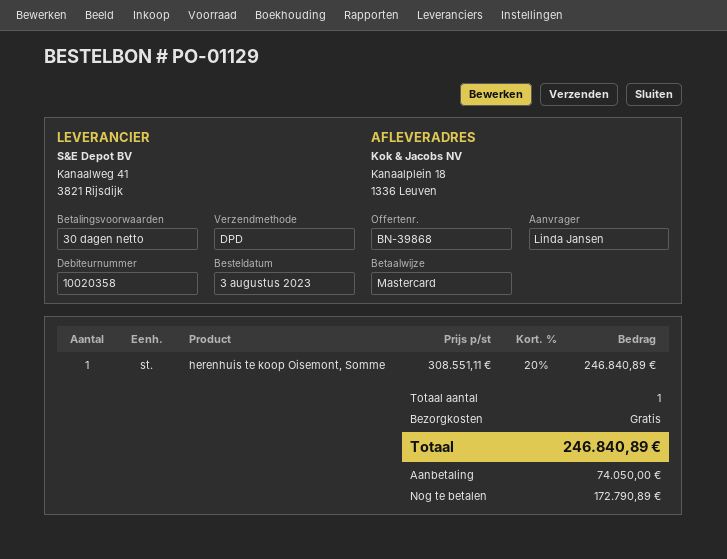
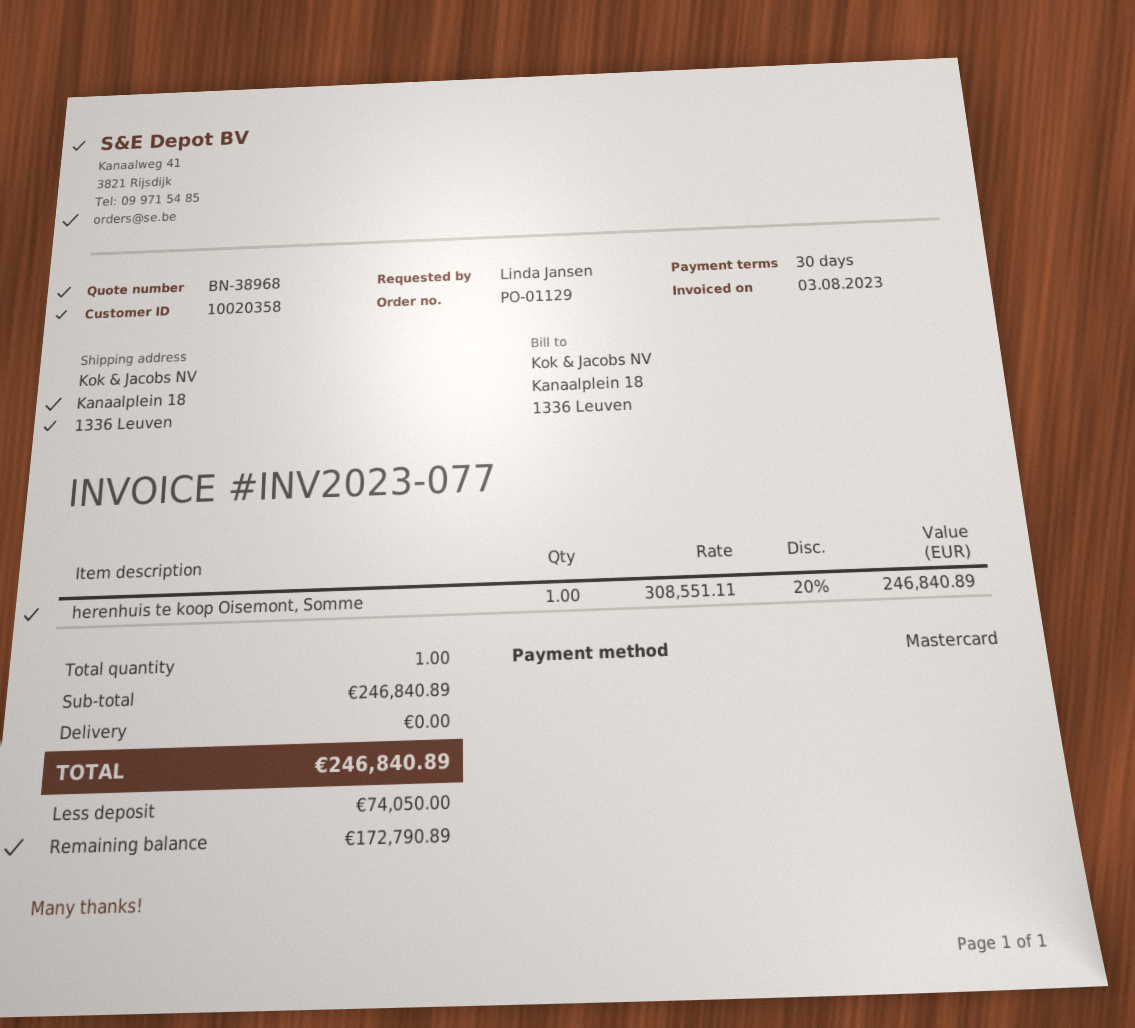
quote number: BN-39868 -> BN-38968

